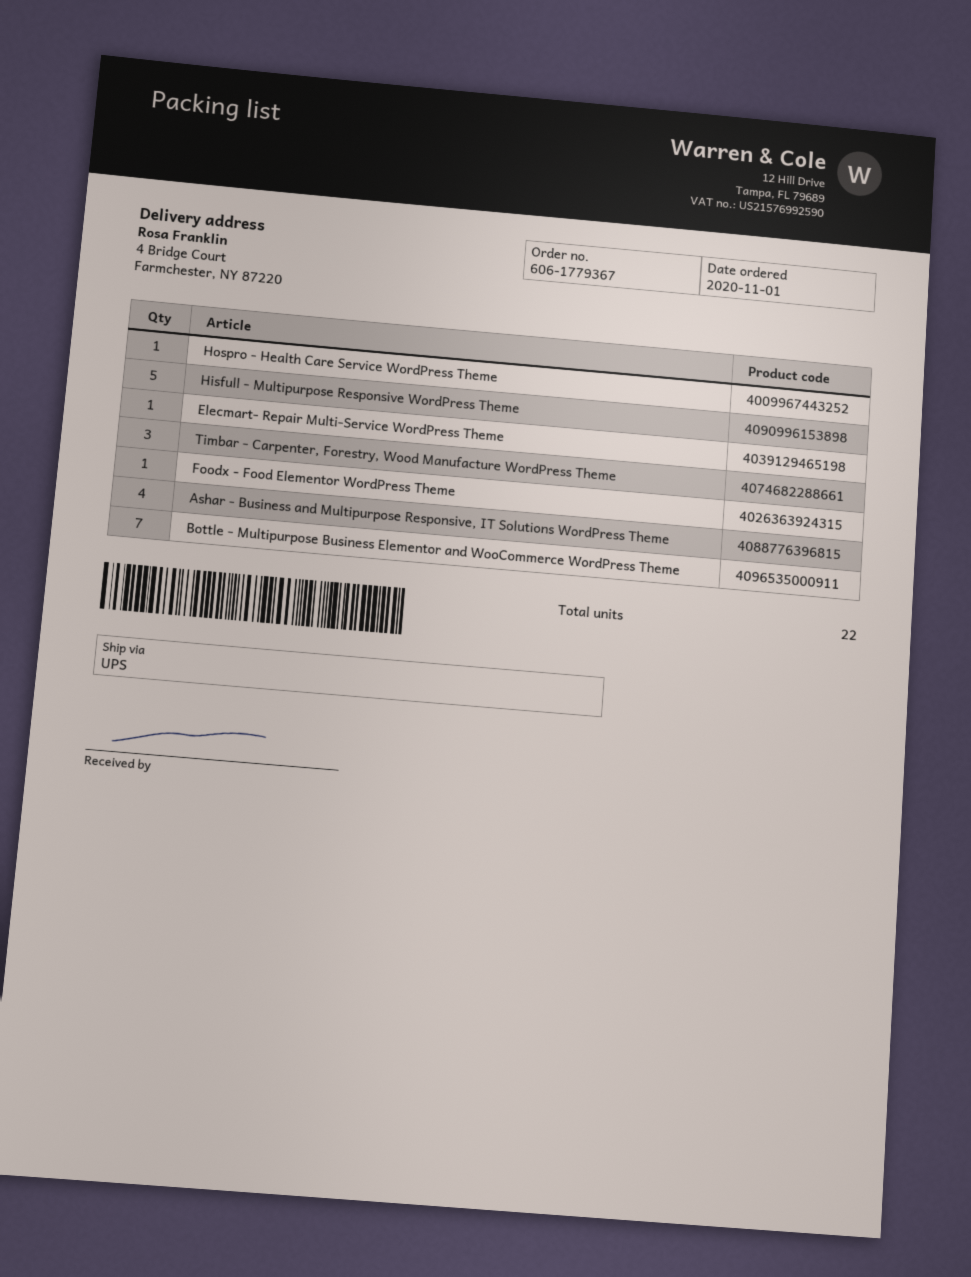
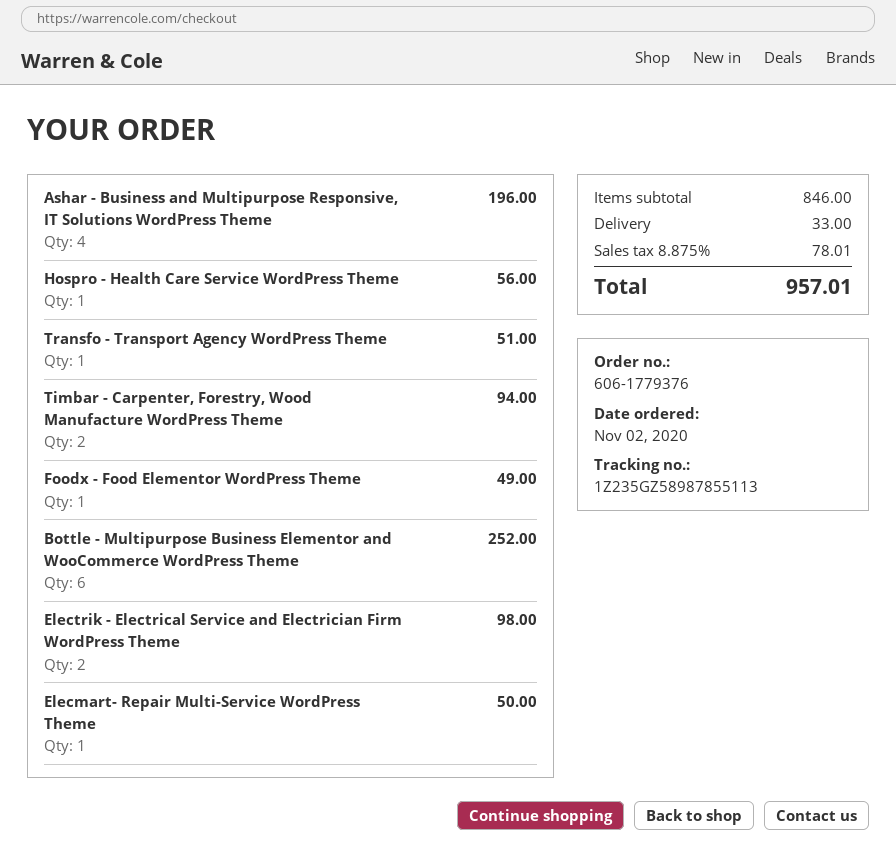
order number: 606-1779367 -> 606-1779376
order date: 2020-11-01 -> 2020-11-02
Hisfull - Multipurpose Responsive WordPress Theme: 5 -> none
Timbar - Carpenter, Forestry, Wood Manufacture WordPress Theme: 3 -> 2
Bottle - Multipurpose Business Elementor and WooCommerce WordPress Theme: 7 -> 6
Transfo - Transport Agency WordPress Theme: none -> 1
Electrik - Electrical Service and Electrician Firm WordPress Theme: none -> 2

